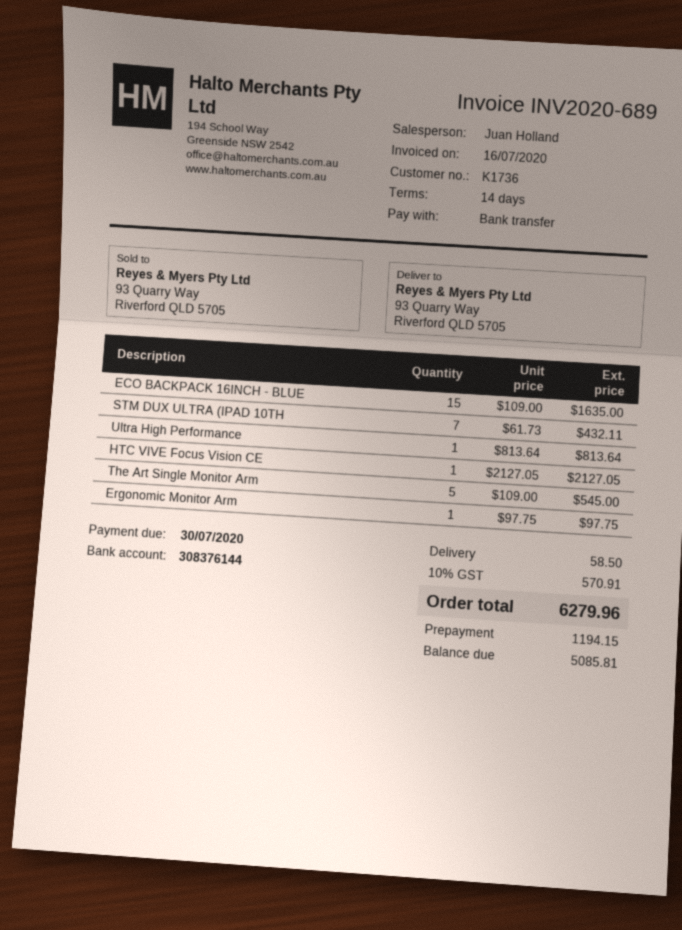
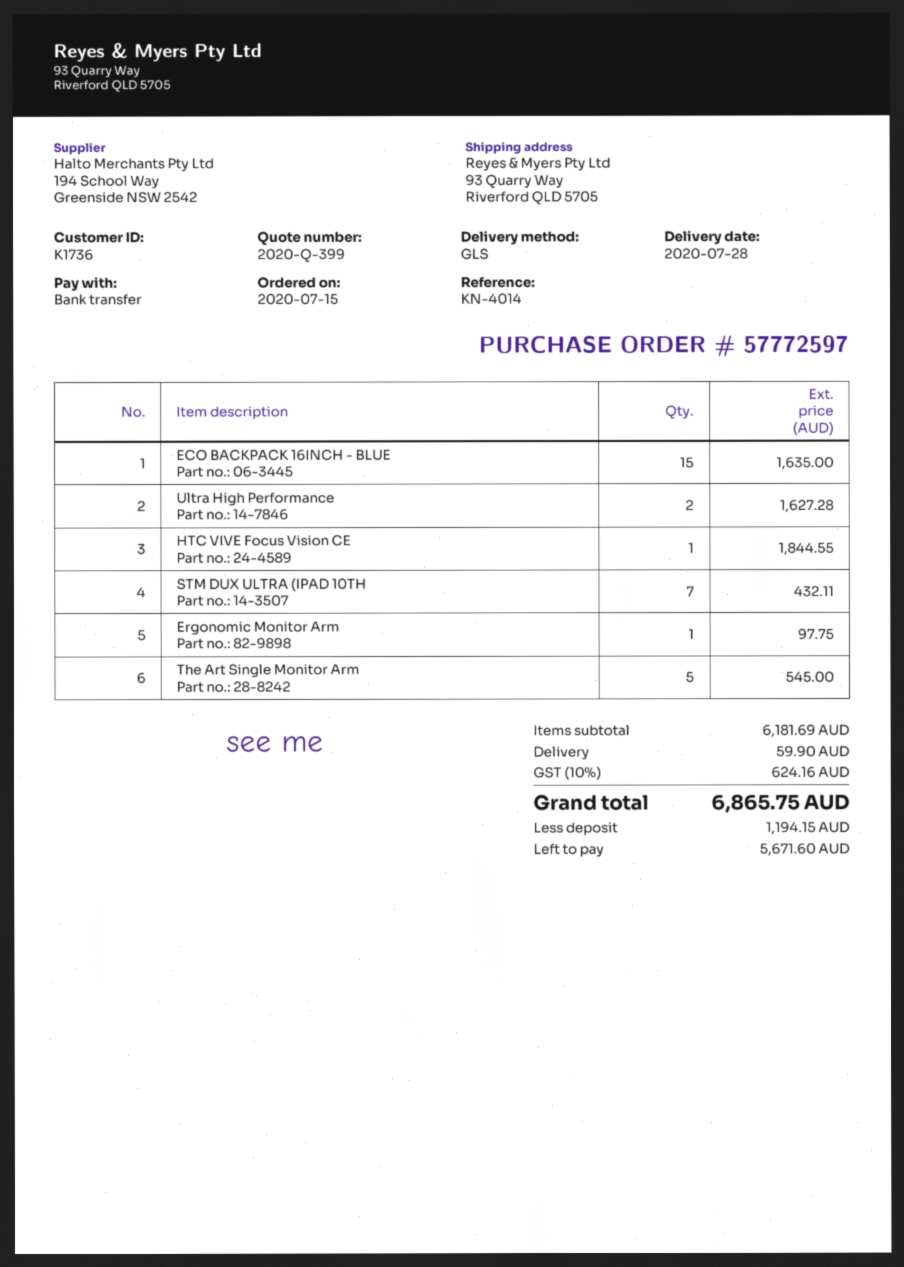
Ultra High Performance: 1 for 813.64 -> 2 for 1627.28
HTC VIVE Focus Vision CE: 1 for 2127.05 -> 1 for 1844.55
shipping: 58.50 -> 59.90
tax: 10% = 570.91 -> 10% = 624.16
total: 6279.96 -> 6865.75
balance: 5085.81 -> 5671.60

